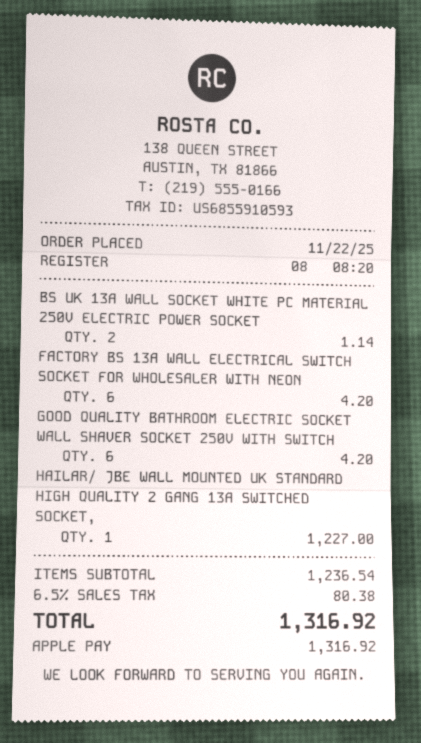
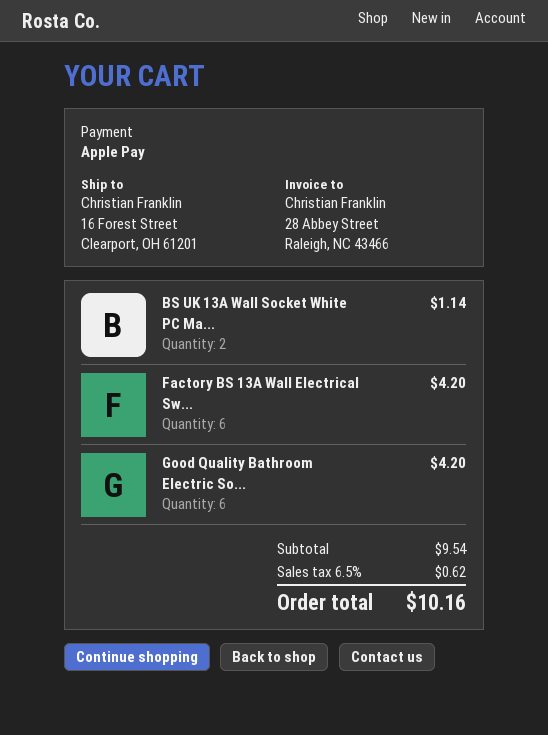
HAILAR/ JBE WALL MOUNTED UK STANDARD HIGH QUALITY 2 GANG 13A SWITCHED SOCKET,: 1 for 1227.00 -> none
subtotal: 1236.54 -> 9.54
tax: 6.5% = 80.38 -> 6.5% = 0.62
total: 1316.92 -> 10.16

